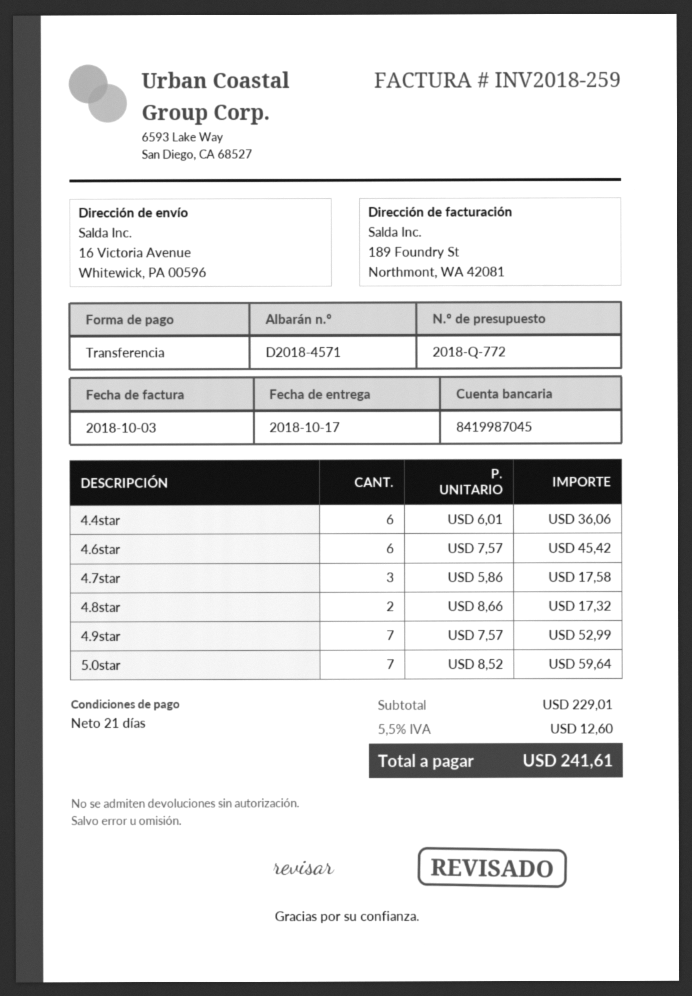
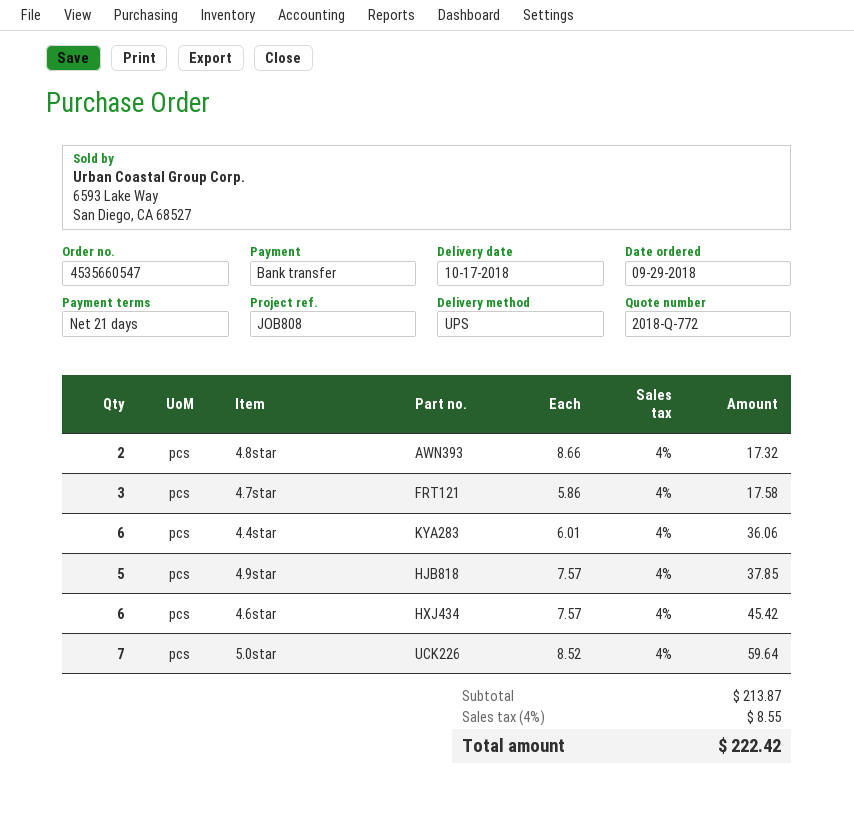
4.9star: 7 x 7.57 = 52.99 -> 5 x 7.57 = 37.85
subtotal: 229.01 -> 213.87
tax: 5.5% = 12.60 -> 4% = 8.55
total: 241.61 -> 222.42

